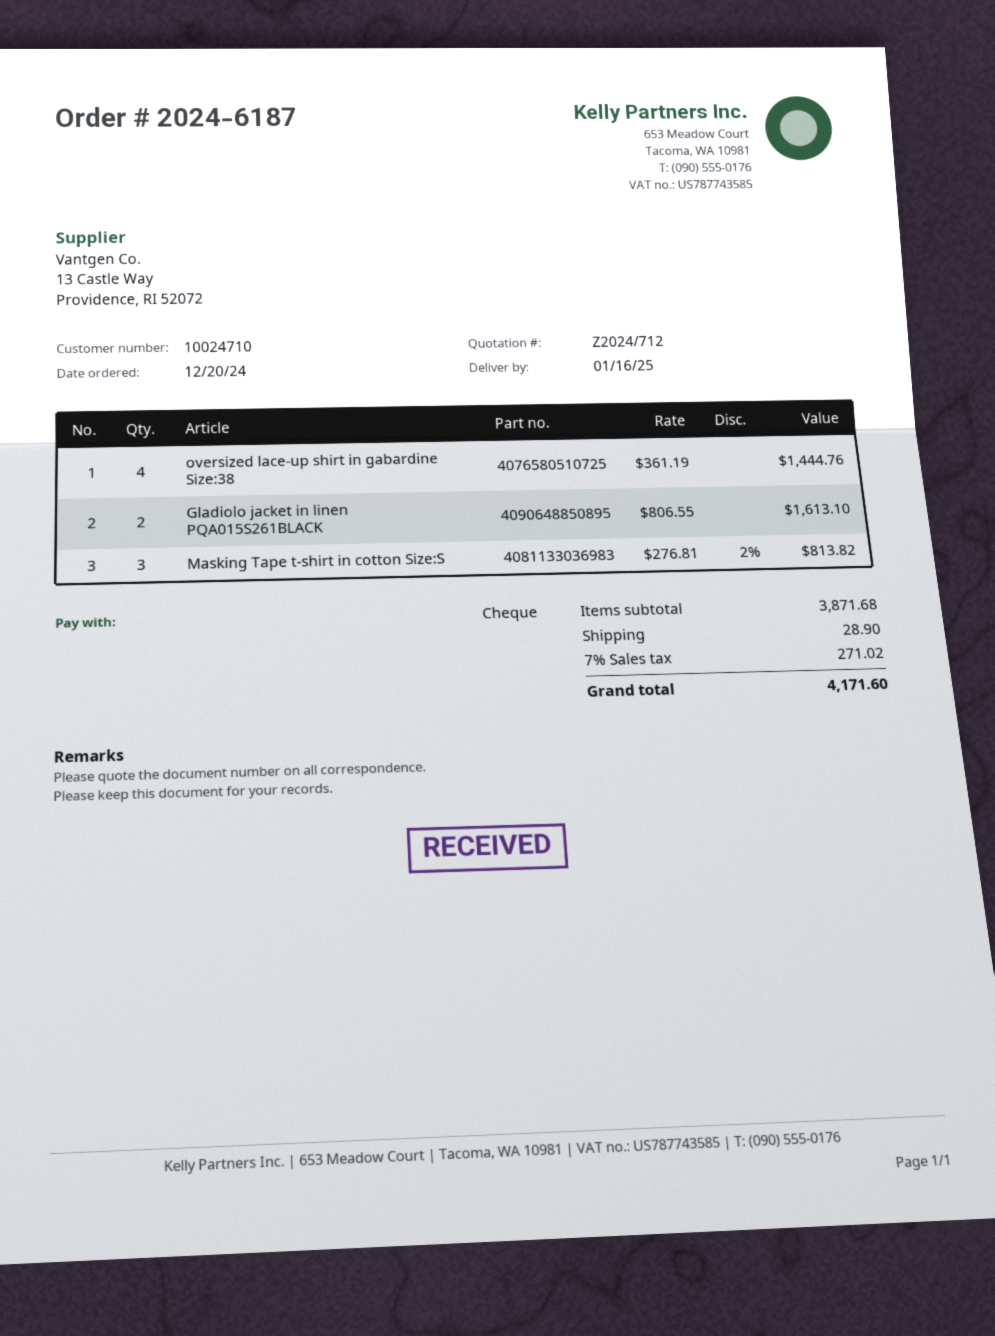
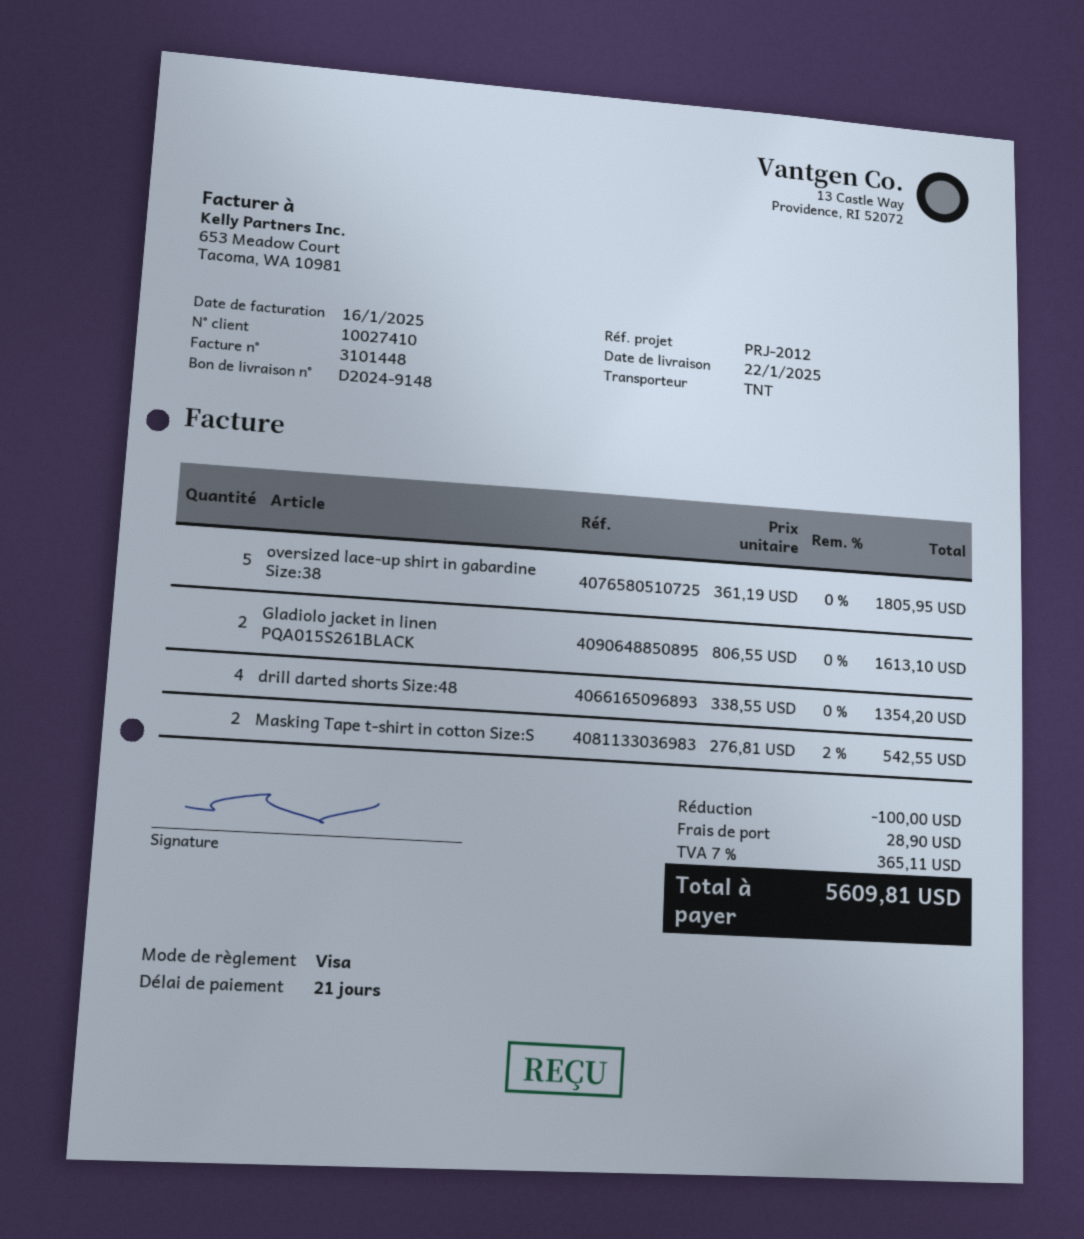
delivery date: 2025-01-16 -> 2025-01-22
customer number: 10024710 -> 10027410
payment method: cheque -> Visa
oversized lace-up shirt in gabardine Size:38: 4 x 361.19 = 1444.76 -> 5 x 361.19 = 1805.95
Masking Tape t-shirt in cotton Size:S: 3 x 276.81 - 2% = 813.82 -> 2 x 276.81 - 2% = 542.55
drill darted shorts Size:48: none -> 4 x 338.55 = 1354.20
discount: none -> 100.00
tax: 7% = 271.02 -> 7% = 365.11
total: 4171.60 -> 5609.81

